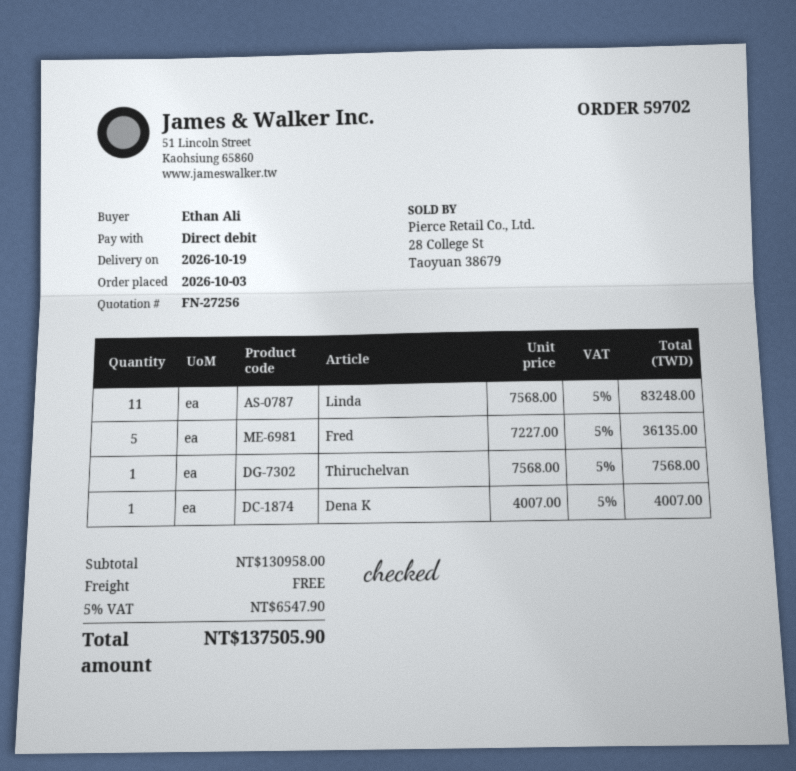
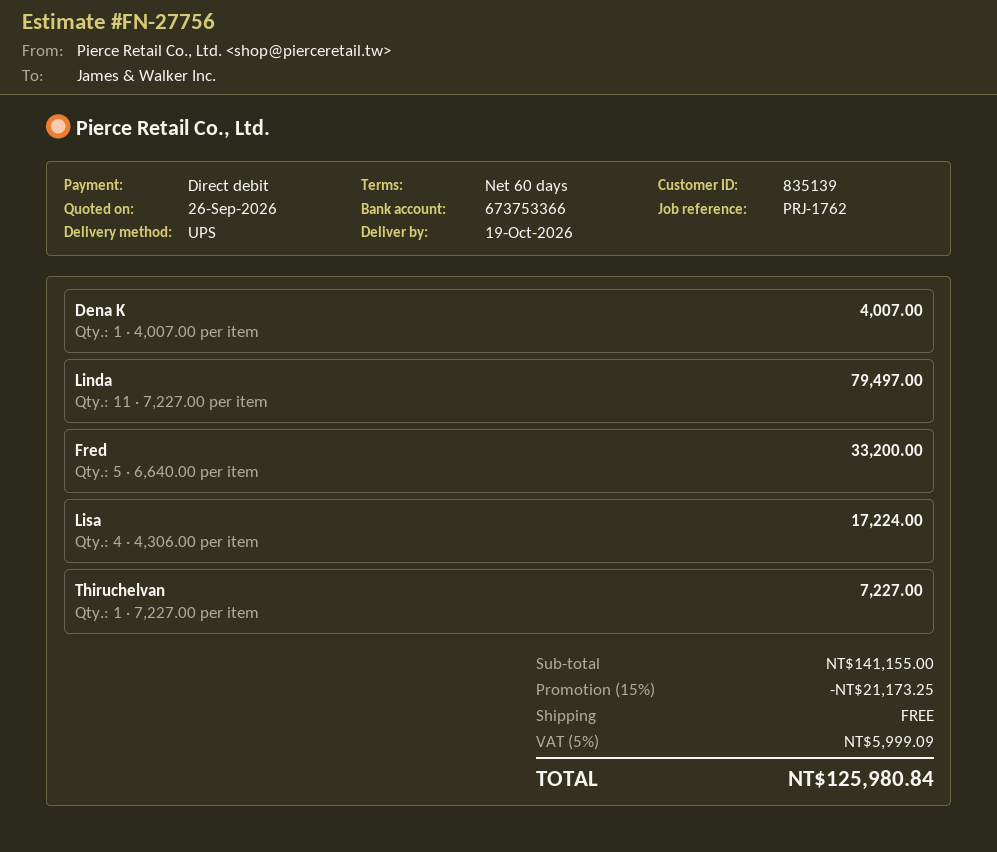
quote number: FN-27256 -> FN-27756
Linda: 11 x 7568.00 = 83248.00 -> 11 x 7227.00 = 79497.00
Fred: 5 x 7227.00 = 36135.00 -> 5 x 6640.00 = 33200.00
Thiruchelvan: 1 x 7568.00 = 7568.00 -> 1 x 7227.00 = 7227.00
Lisa: none -> 4 x 4306.00 = 17224.00
subtotal: 130958.00 -> 141155.00
discount: none -> 15% = 21173.25
tax: 5% = 6547.90 -> 5% = 5999.09
total: 137505.90 -> 125980.84

